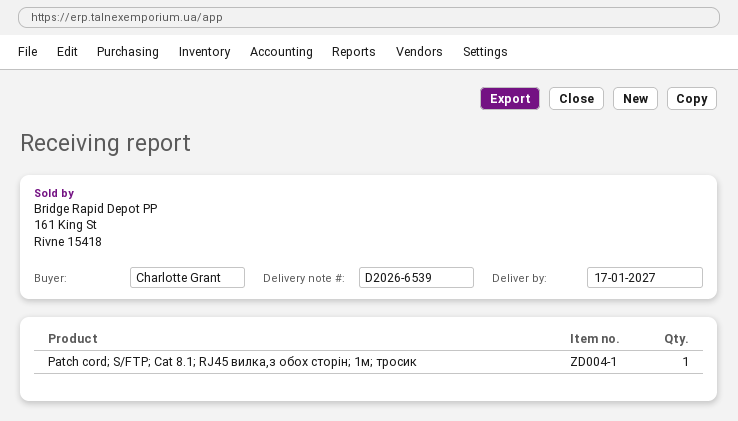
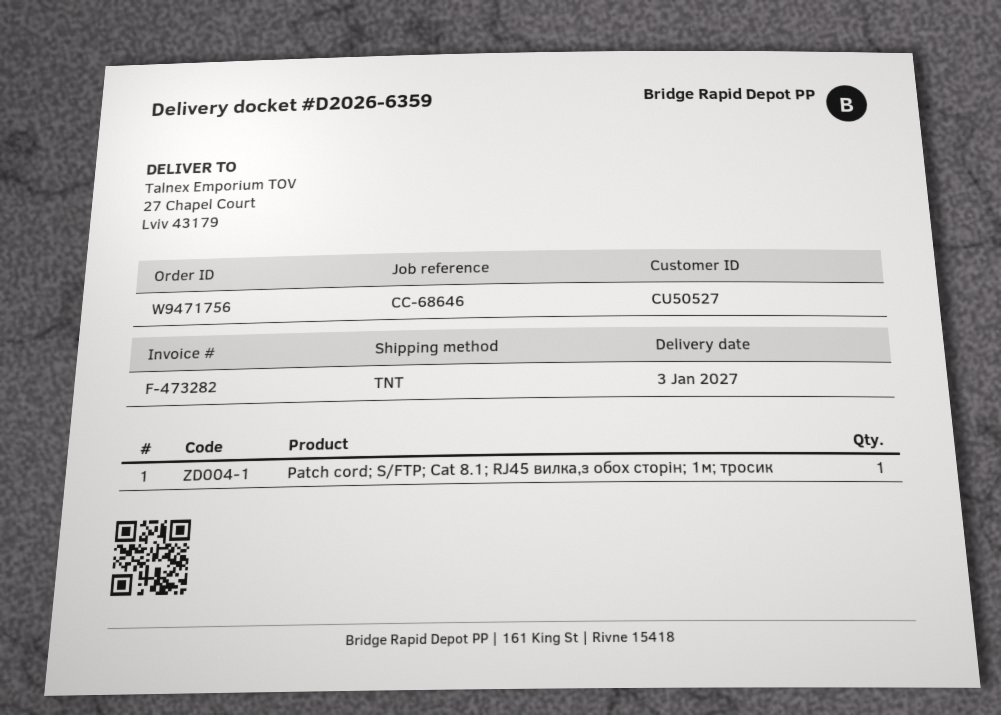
delivery note number: D2026-6539 -> D2026-6359
delivery date: 2027-01-17 -> 2027-01-03

